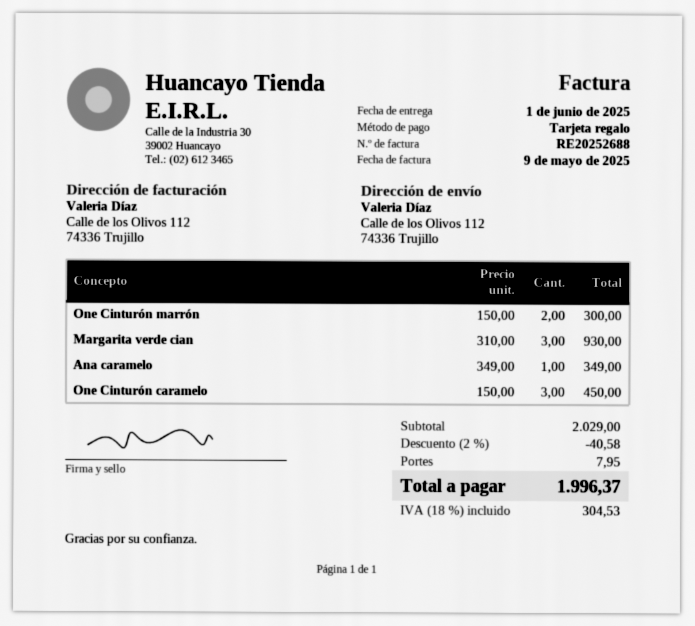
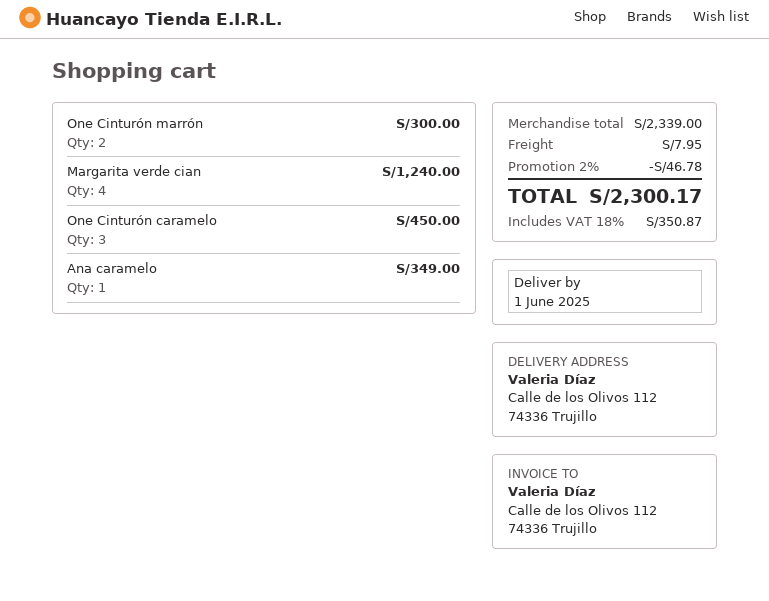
Margarita verde cian: 3 for 930.00 -> 4 for 1240.00
subtotal: 2029.00 -> 2339.00
discount: 2% = 40.58 -> 2% = 46.78
tax: 18% = 304.53 -> 18% = 350.87
total: 1996.37 -> 2300.17

